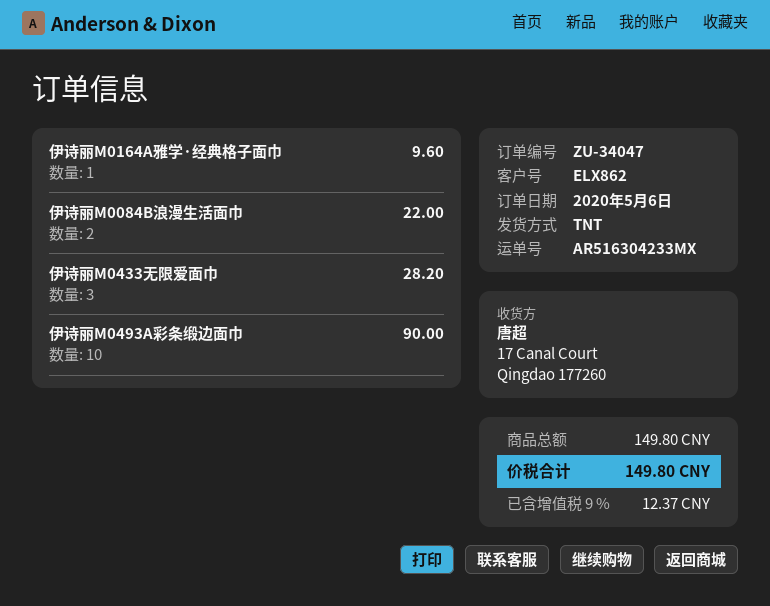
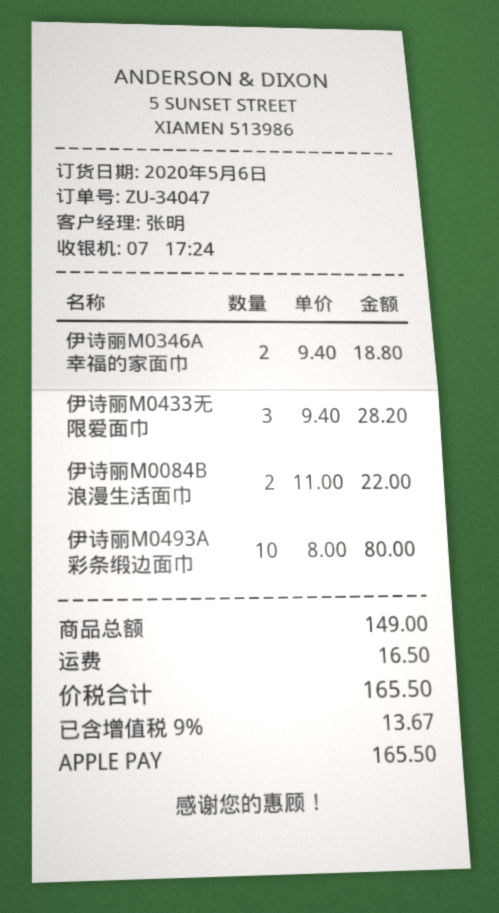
伊诗丽M0164A雅学·经典格子面巾: 1 for 9.60 -> none
伊诗丽M0493A彩条缎边面巾: 10 for 90.00 -> 10 for 80.00
伊诗丽M0346A幸福的家面巾: none -> 2 for 18.80
subtotal: 149.80 -> 149.00
shipping: none -> 16.50
tax: 9% = 12.37 -> 9% = 13.67
total: 149.80 -> 165.50

